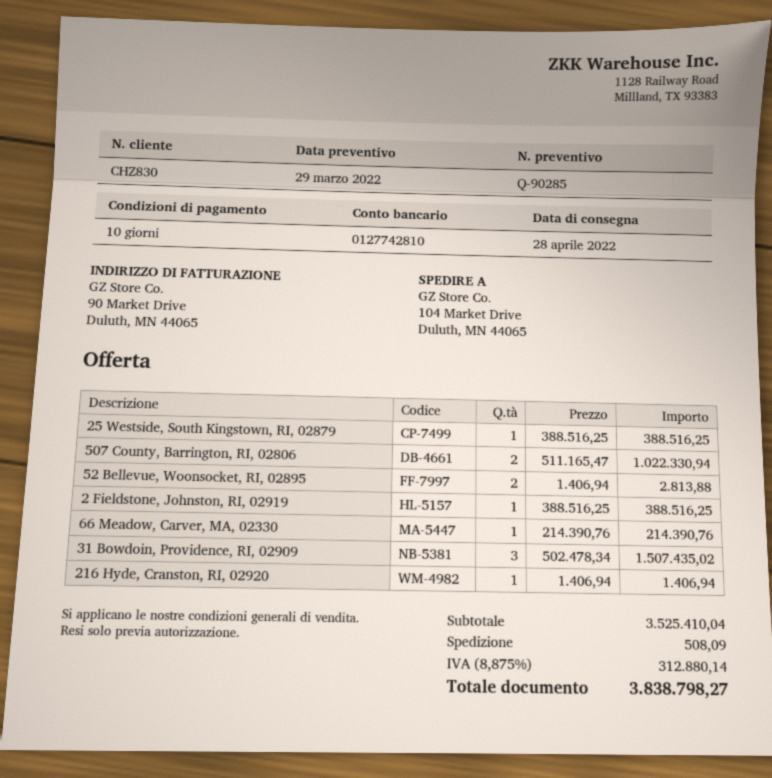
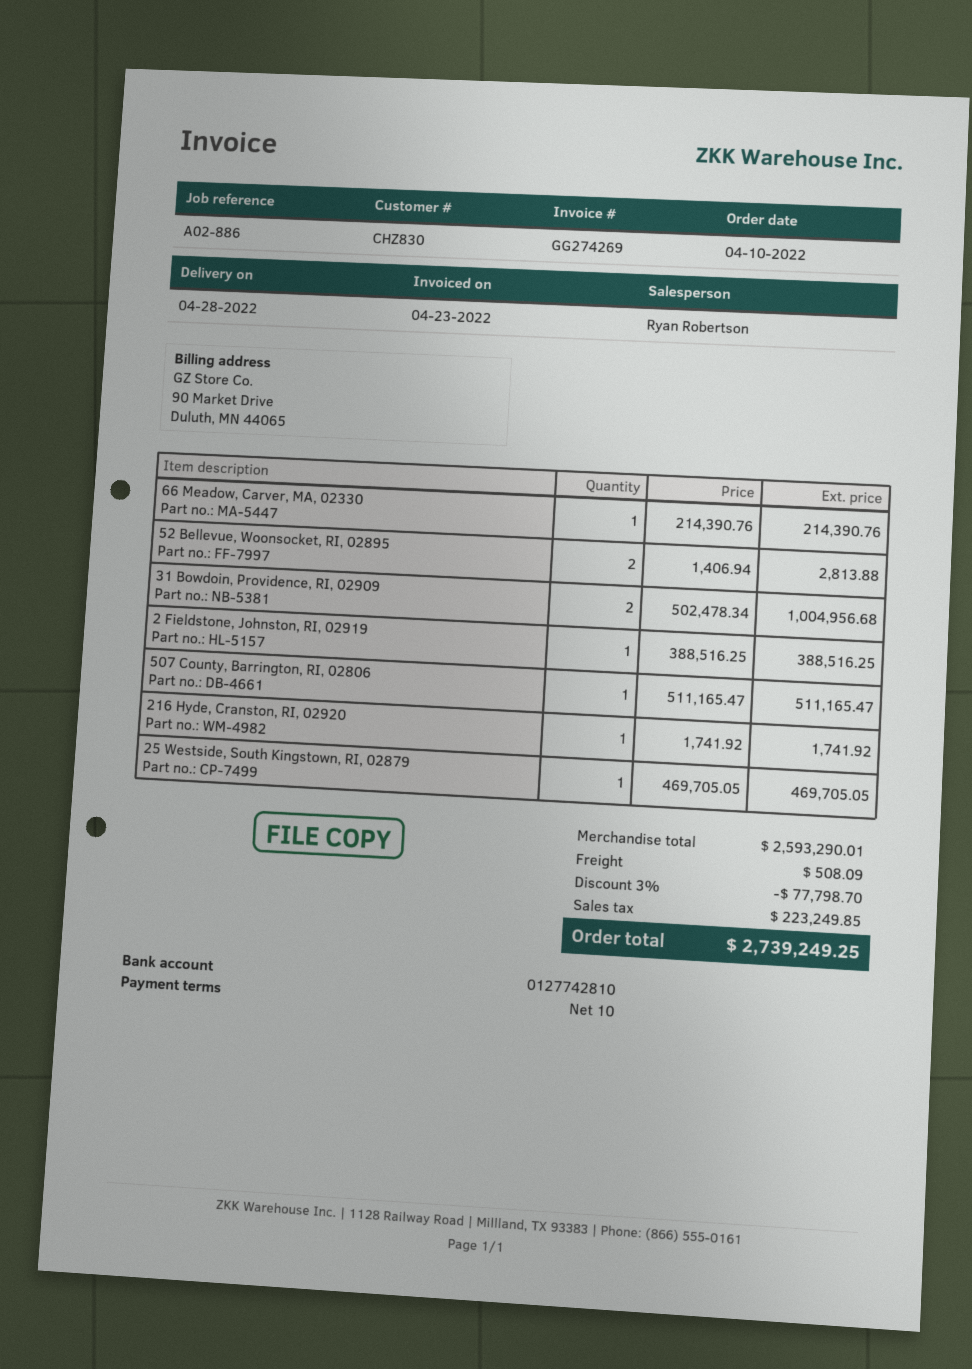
25 Westside, South Kingstown, RI, 02879: 1 x 388516.25 = 388516.25 -> 1 x 469705.05 = 469705.05
507 County, Barrington, RI, 02806: 2 x 511165.47 = 1022330.94 -> 1 x 511165.47 = 511165.47
31 Bowdoin, Providence, RI, 02909: 3 x 502478.34 = 1507435.02 -> 2 x 502478.34 = 1004956.68
216 Hyde, Cranston, RI, 02920: 1 x 1406.94 = 1406.94 -> 1 x 1741.92 = 1741.92
subtotal: 3525410.04 -> 2593290.01
discount: none -> 3% = 77798.70
tax: 312880.14 -> 223249.85
total: 3838798.27 -> 2739249.25

